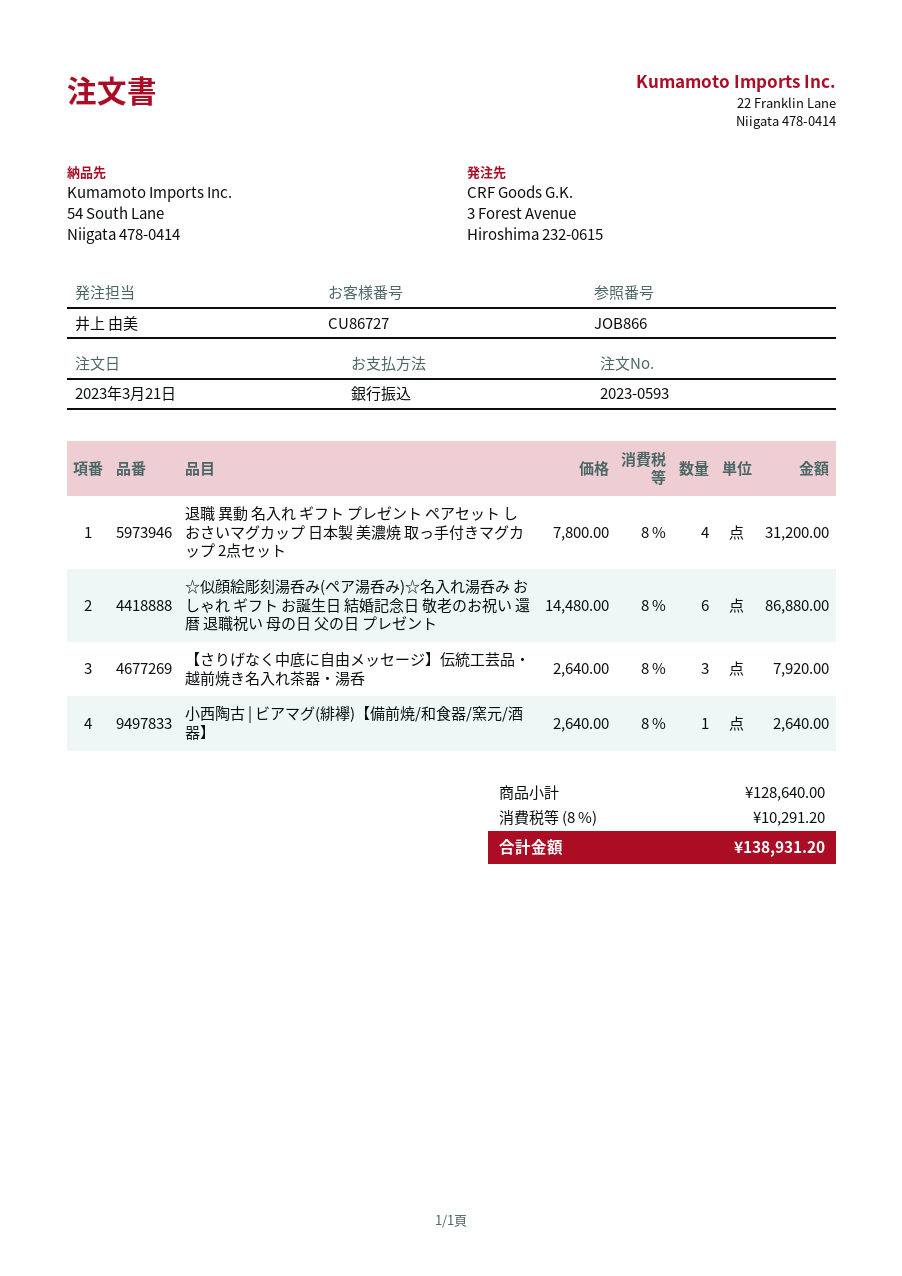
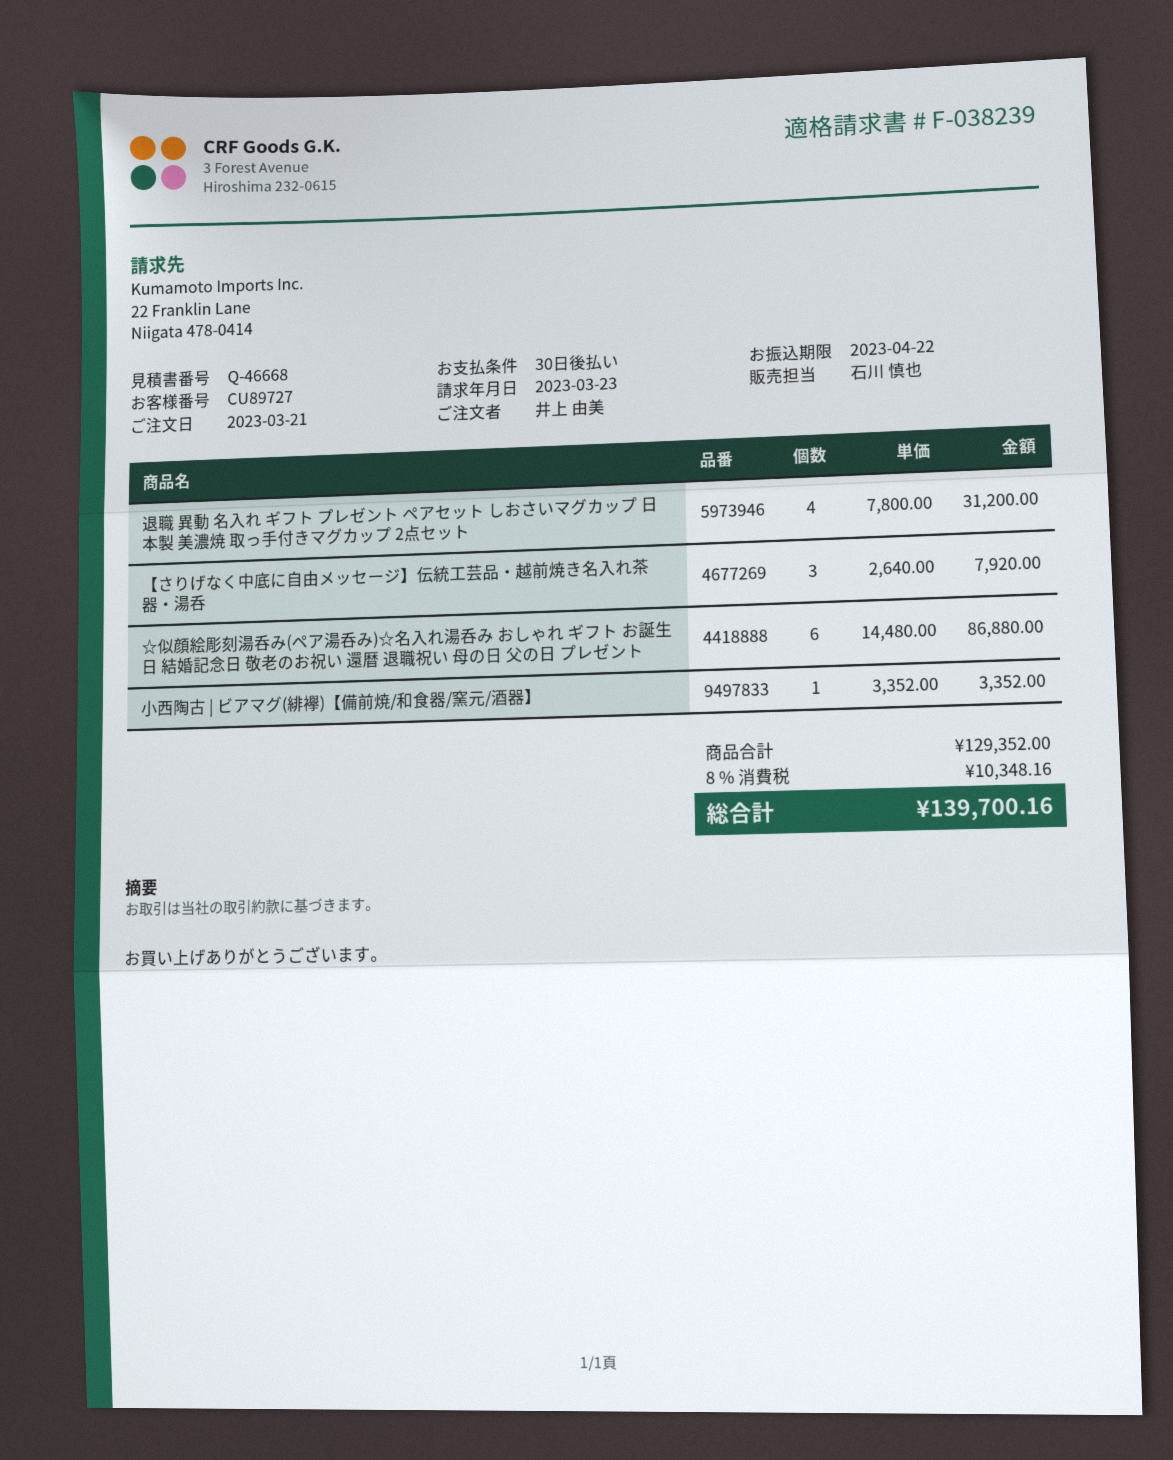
customer number: CU86727 -> CU89727
小西陶古 | ビアマグ(緋襷)【備前焼/和食器/窯元/酒器】: 1 x 2640.00 = 2640.00 -> 1 x 3352.00 = 3352.00
subtotal: 128640.00 -> 129352.00
tax: 8% = 10291.20 -> 8% = 10348.16
total: 138931.20 -> 139700.16

